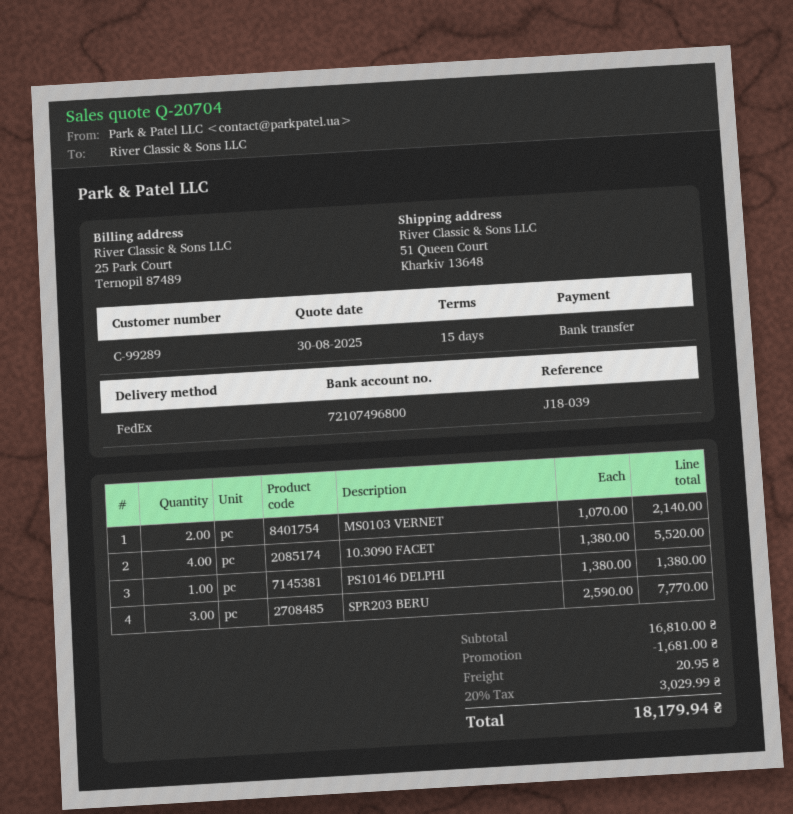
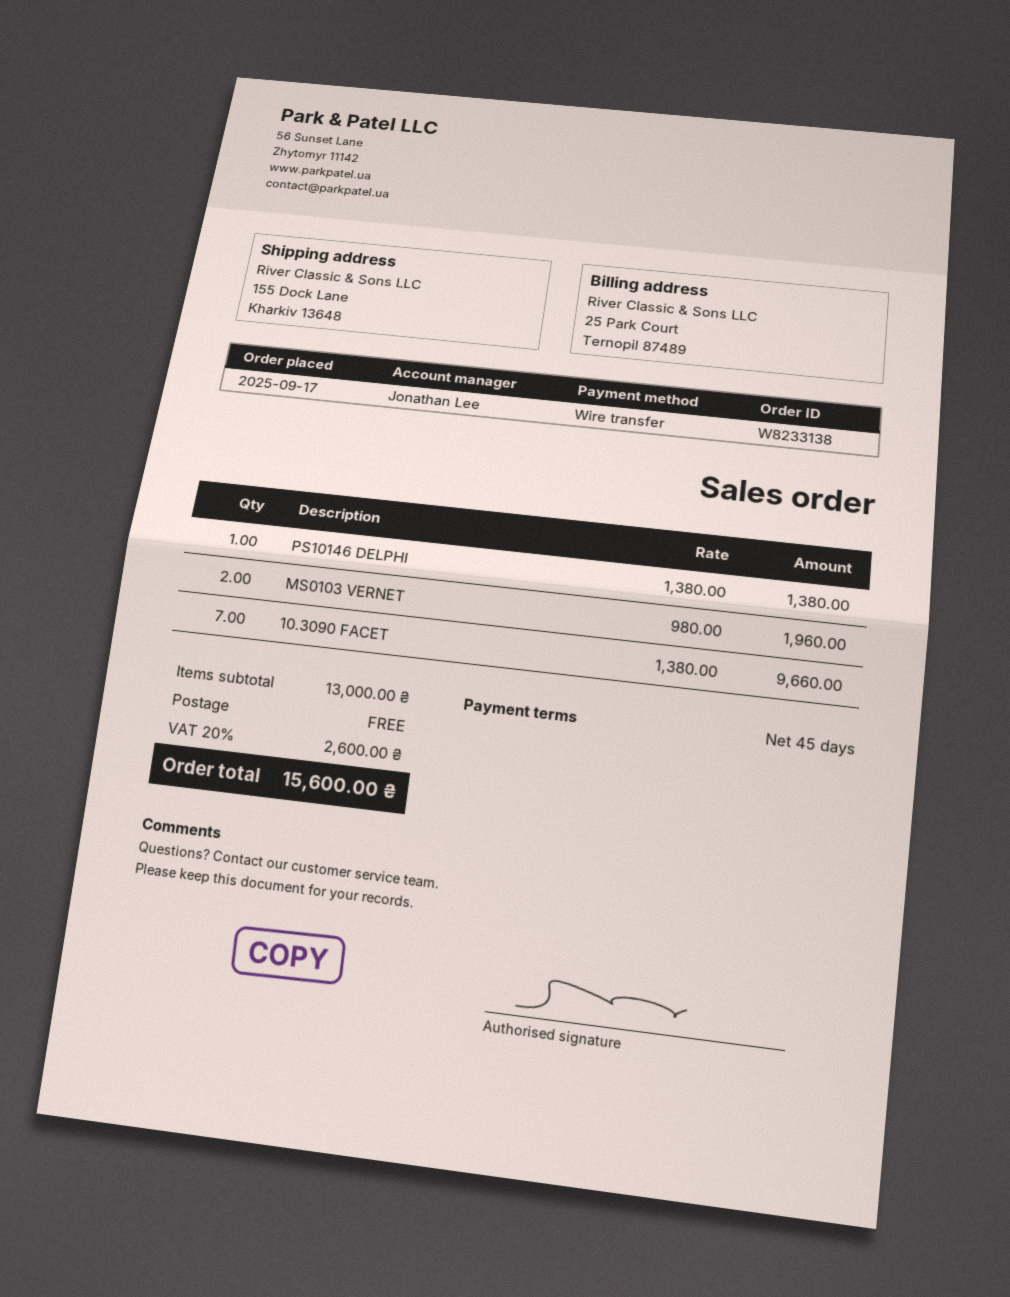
payment terms: 15 days -> 45 days
ship to: 51 Queen Court, Kharkiv 13648 -> 155 Dock Lane, Kharkiv 13648
MS0103 VERNET: 2 x 1070.00 = 2140.00 -> 2 x 980.00 = 1960.00
10.3090 FACET: 4 x 1380.00 = 5520.00 -> 7 x 1380.00 = 9660.00
SPR203 BERU: 3 x 2590.00 = 7770.00 -> none
subtotal: 16810.00 -> 13000.00
discount: 1681.00 -> none
shipping: 20.95 -> 0.00
tax: 20% = 3029.99 -> 20% = 2600.00
total: 18179.94 -> 15600.00

